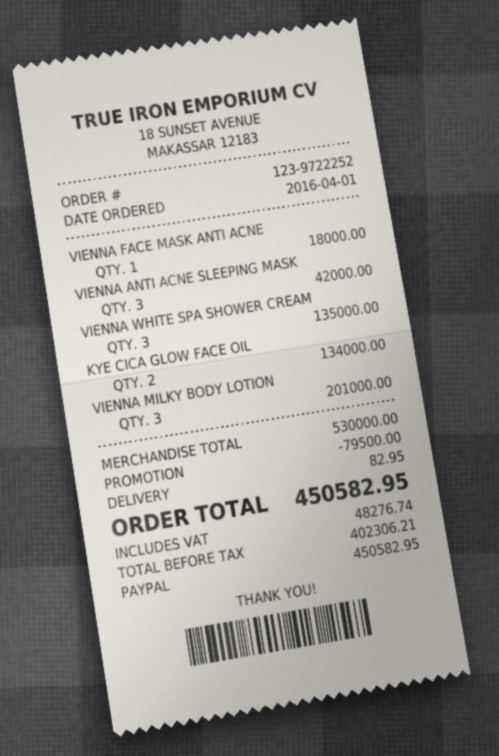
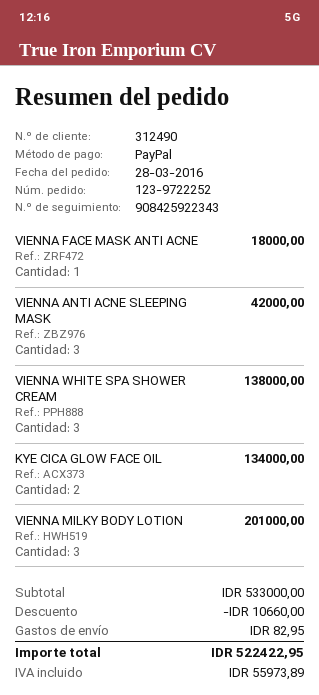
order date: 2016-04-01 -> 2016-03-28
VIENNA WHITE SPA SHOWER CREAM: 3 for 135000.00 -> 3 for 138000.00
subtotal: 530000.00 -> 533000.00
discount: 79500.00 -> 10660.00
tax: 48276.74 -> 55973.89
total: 450582.95 -> 522422.95

